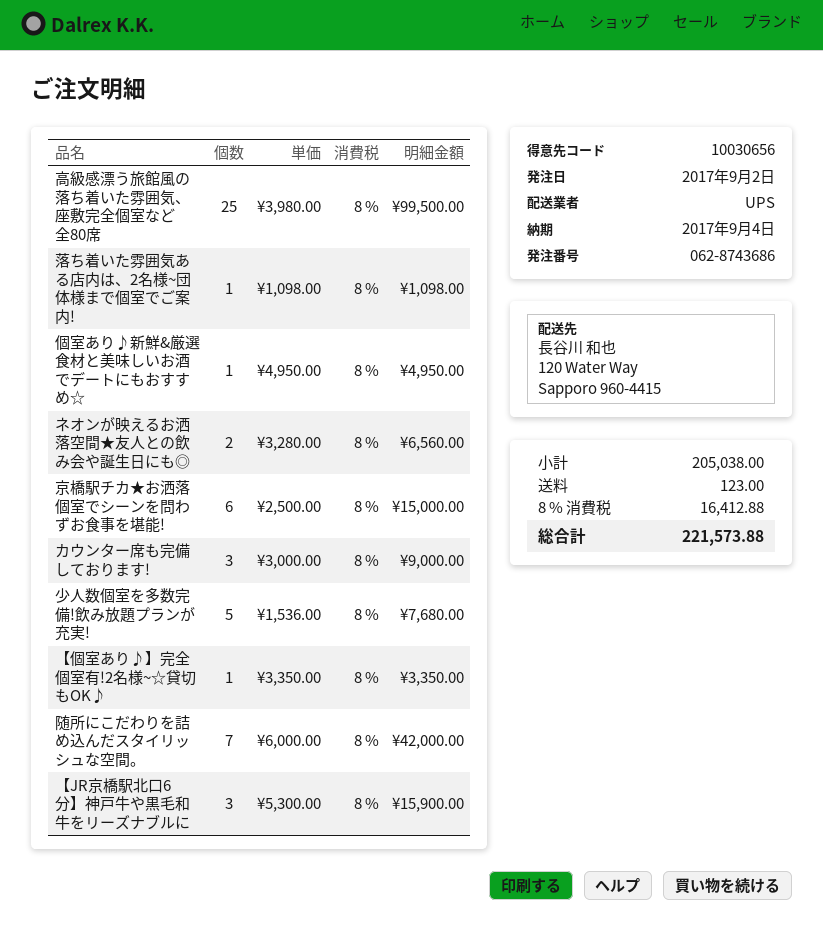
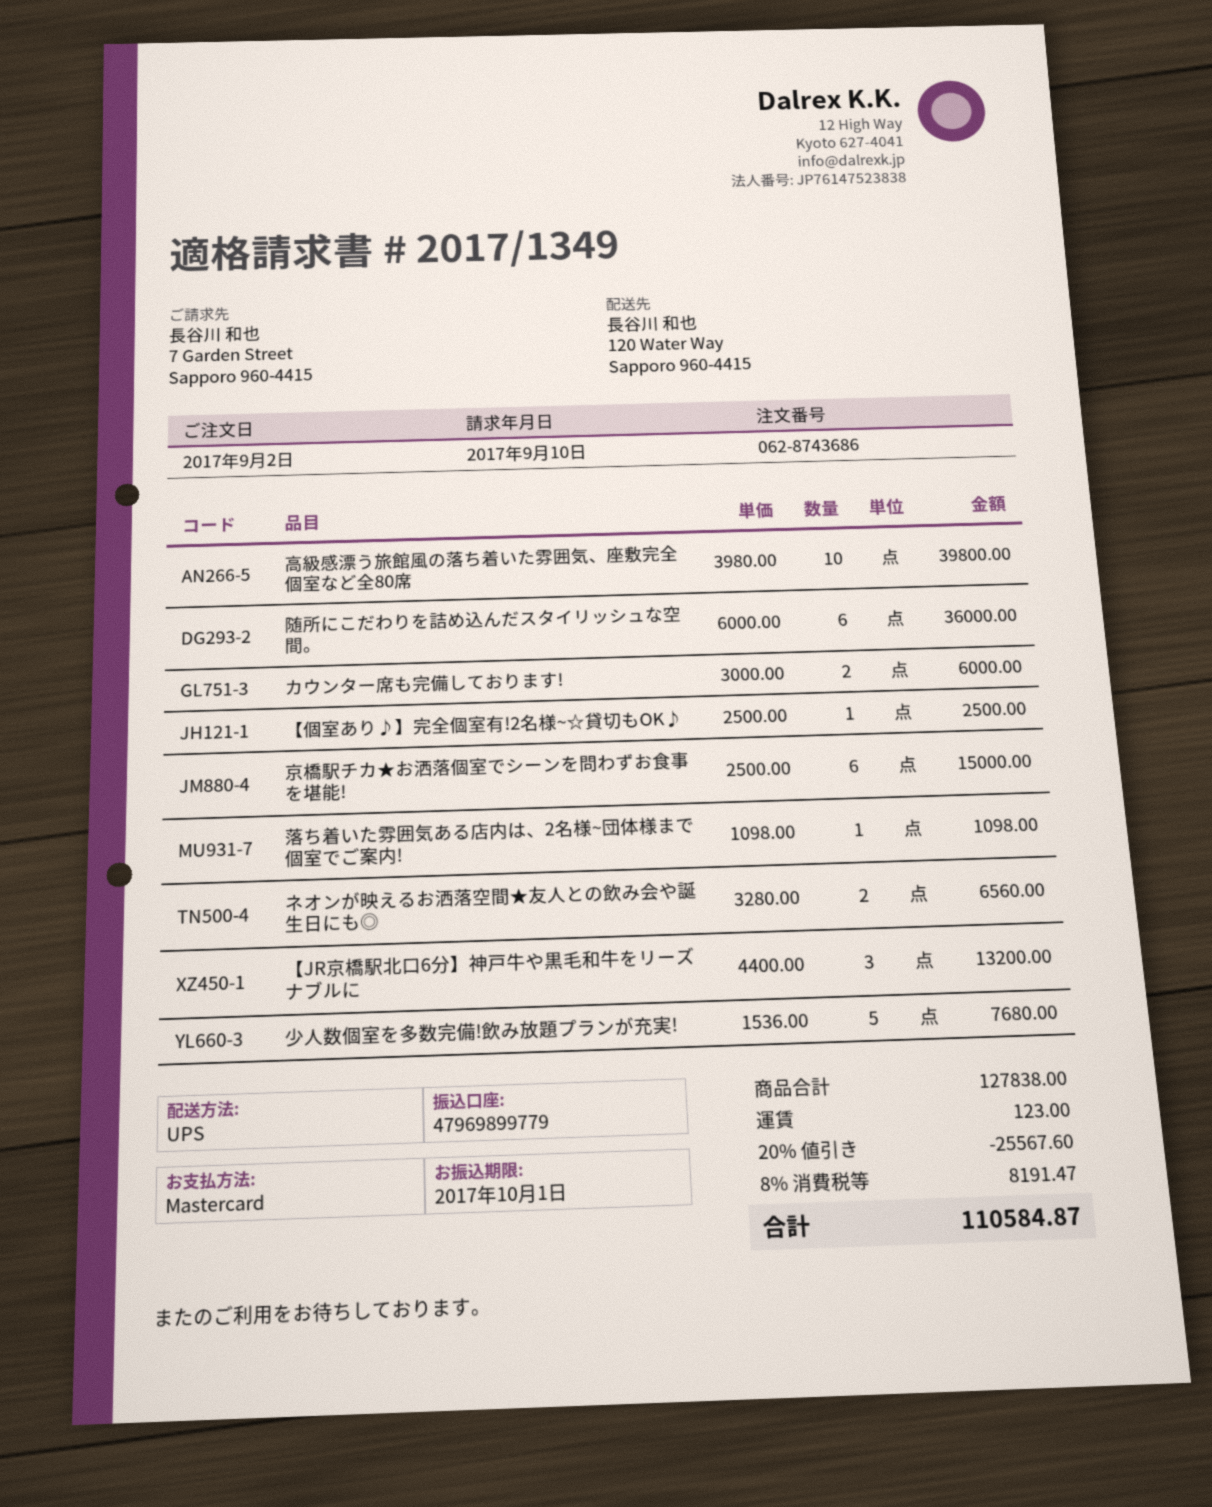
高級感漂う旅館風の落ち着いた雰囲気、座敷完全個室など全80席: 25 x 3980.00 = 99500.00 -> 10 x 3980.00 = 39800.00
個室あり♪新鮮&厳選食材と美味しいお酒でデートにもおすすめ☆: 1 x 4950.00 = 4950.00 -> none
カウンター席も完備しております!: 3 x 3000.00 = 9000.00 -> 2 x 3000.00 = 6000.00
【個室あり♪】完全個室有!2名様~☆貸切もOK♪: 1 x 3350.00 = 3350.00 -> 1 x 2500.00 = 2500.00
随所にこだわりを詰め込んだスタイリッシュな空間。: 7 x 6000.00 = 42000.00 -> 6 x 6000.00 = 36000.00
【JR京橋駅北口6分】神戸牛や黒毛和牛をリーズナブルに: 3 x 5300.00 = 15900.00 -> 3 x 4400.00 = 13200.00
subtotal: 205038.00 -> 127838.00
discount: none -> 20% = 25567.60
tax: 8% = 16412.88 -> 8% = 8191.47
total: 221573.88 -> 110584.87

